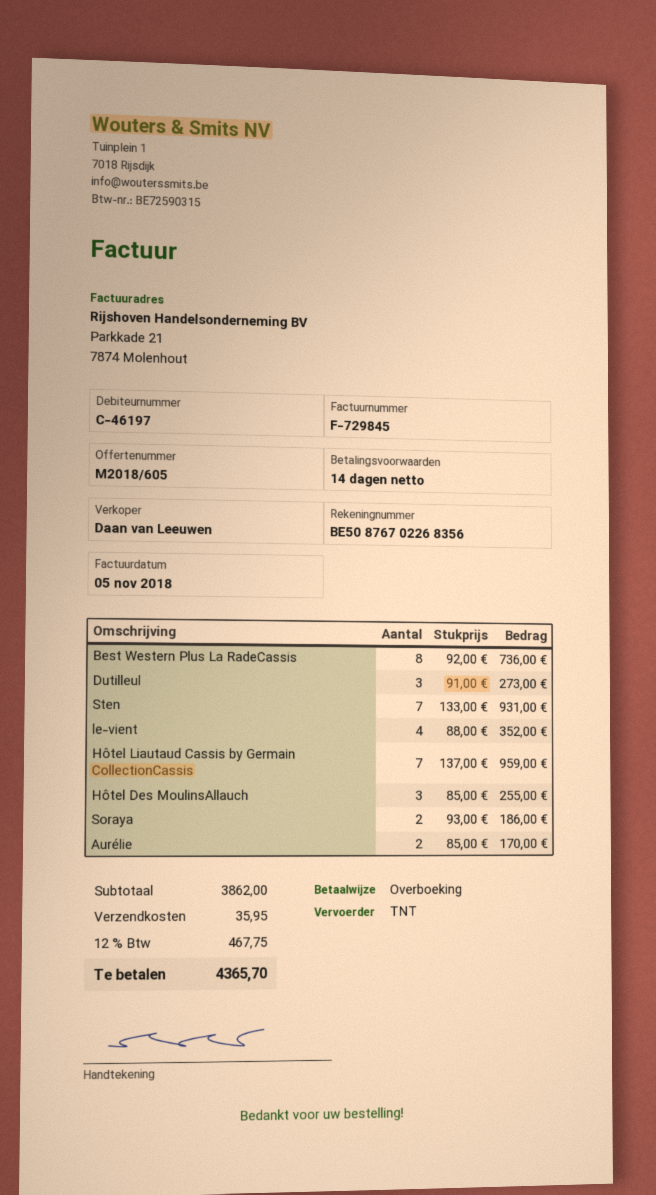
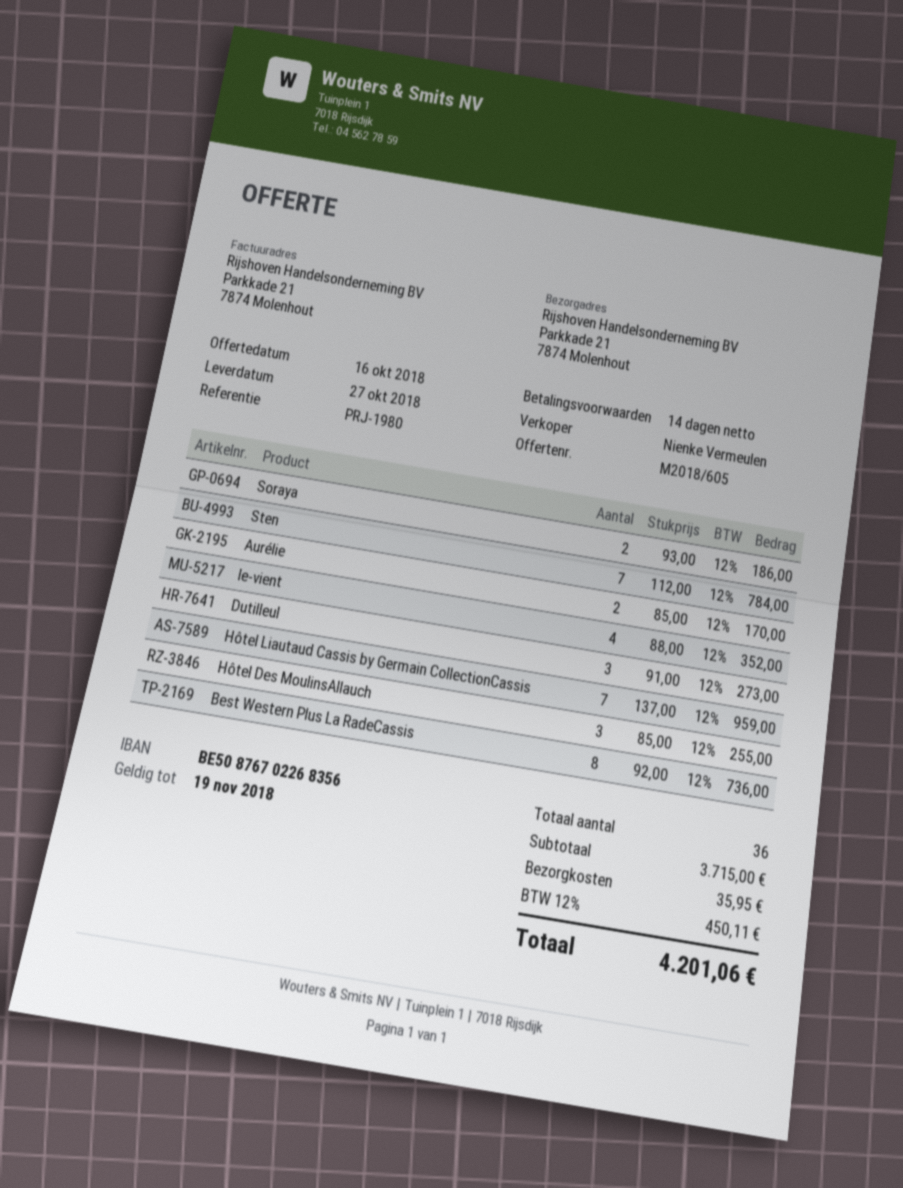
sales rep: Daan van Leeuwen -> Nienke Vermeulen
Sten: 7 x 133.00 = 931.00 -> 7 x 112.00 = 784.00
subtotal: 3862.00 -> 3715.00
tax: 12% = 467.75 -> 12% = 450.11
total: 4365.70 -> 4201.06

